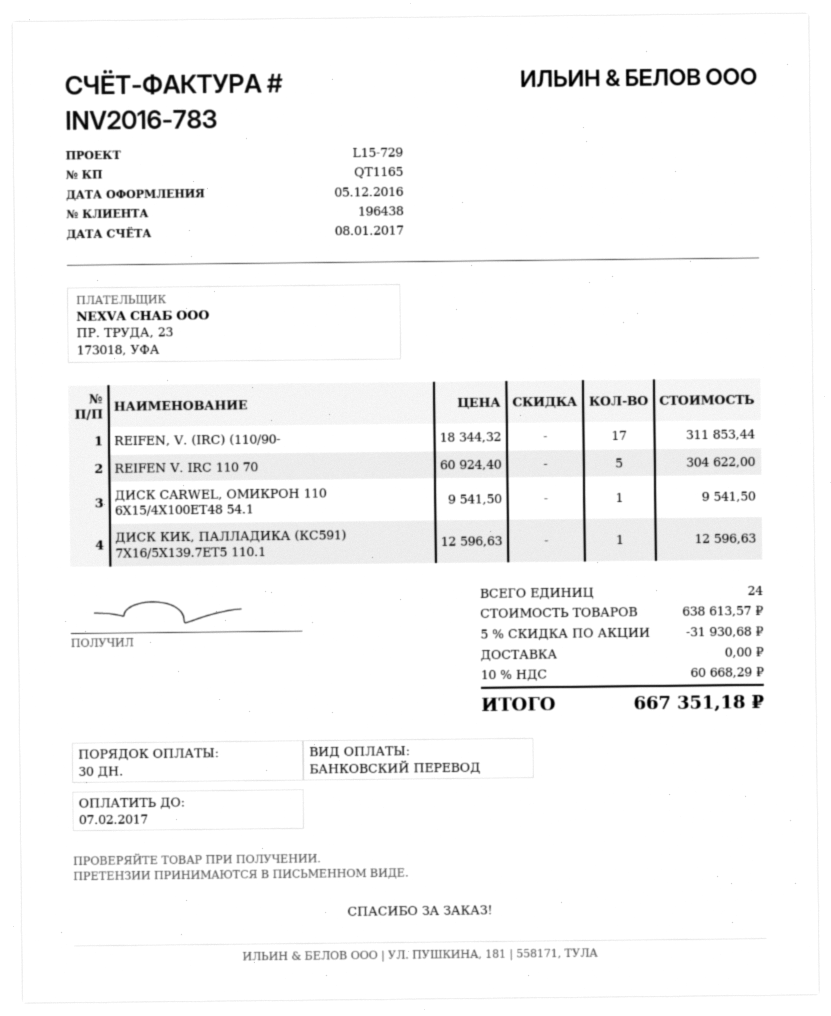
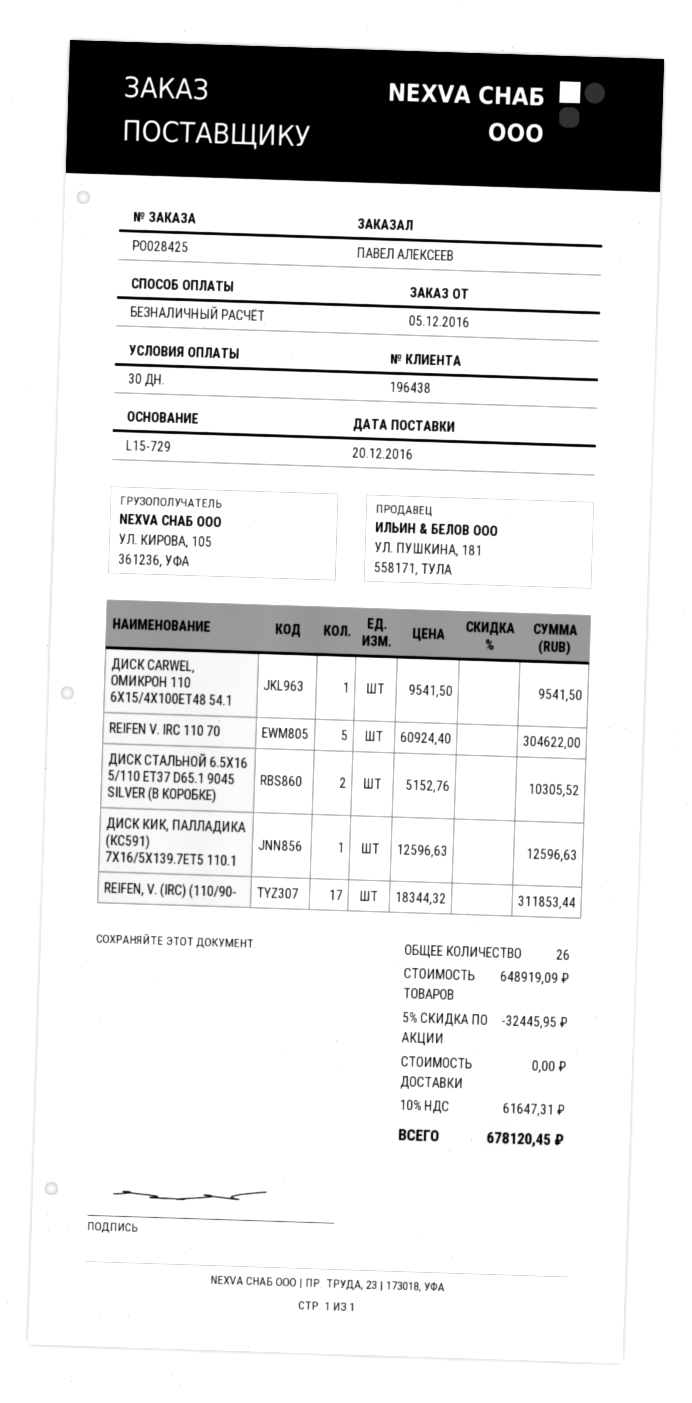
ДИСК СТАЛЬНОЙ 6.5X16 5/110 ET37 D65.1 9045 SILVER (В КОРОБКЕ): none -> 2 x 5152.76 = 10305.52
total quantity: 24 -> 26
subtotal: 638613.57 -> 648919.09
discount: 5% = 31930.68 -> 5% = 32445.95
tax: 10% = 60668.29 -> 10% = 61647.31
total: 667351.18 -> 678120.45

